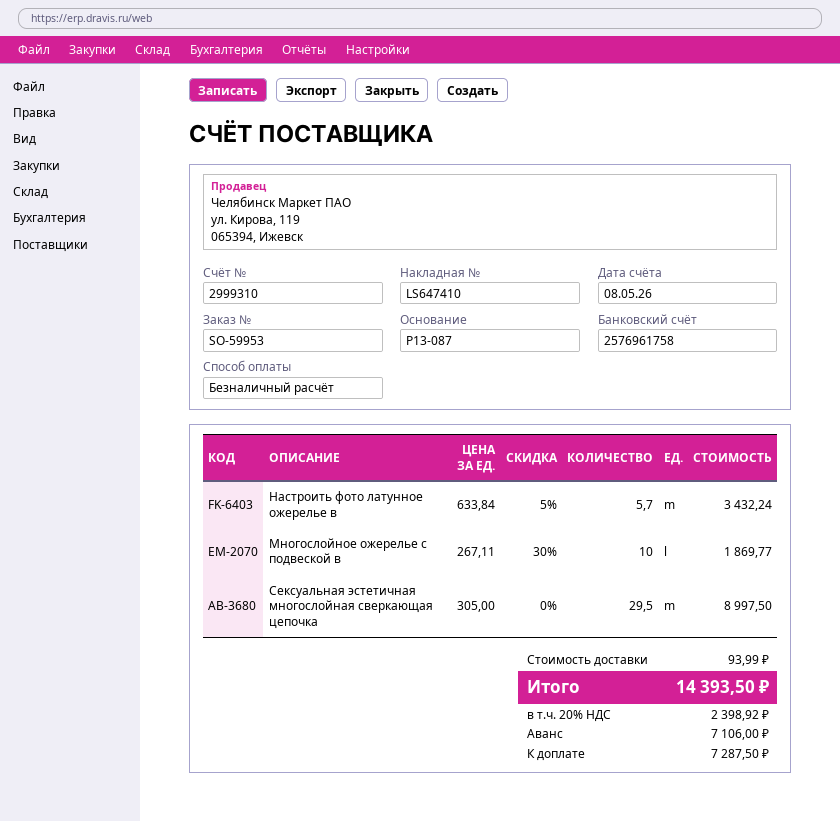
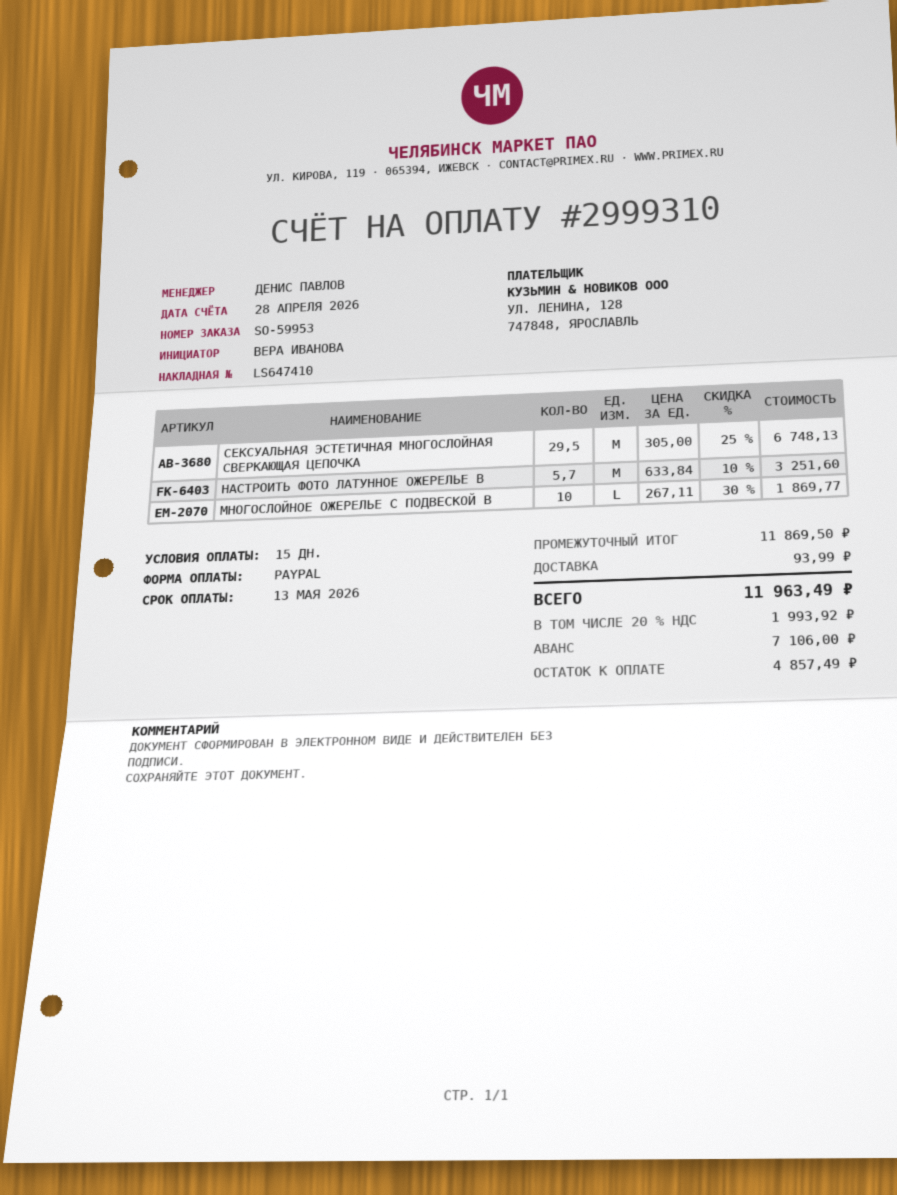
invoice date: 2026-05-08 -> 2026-04-28
payment method: bank transfer -> PayPal
Настроить фото латунное ожерелье в: 5.7 x 633.84 - 5% = 3432.24 -> 5.7 x 633.84 - 10% = 3251.60
Сексуальная эстетичная многослойная сверкающая цепочка: 29.5 x 305.00 = 8997.50 -> 29.5 x 305.00 - 25% = 6748.13
tax: 20% = 2398.92 -> 20% = 1993.92
total: 14393.50 -> 11963.49
balance: 7287.50 -> 4857.49

